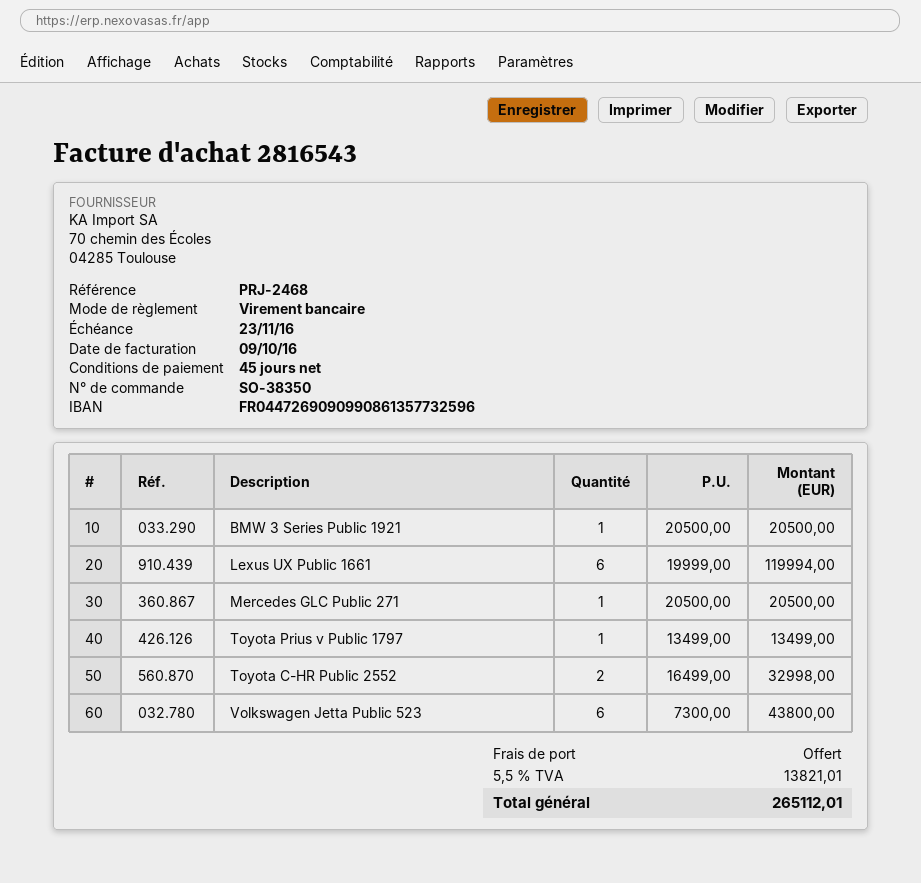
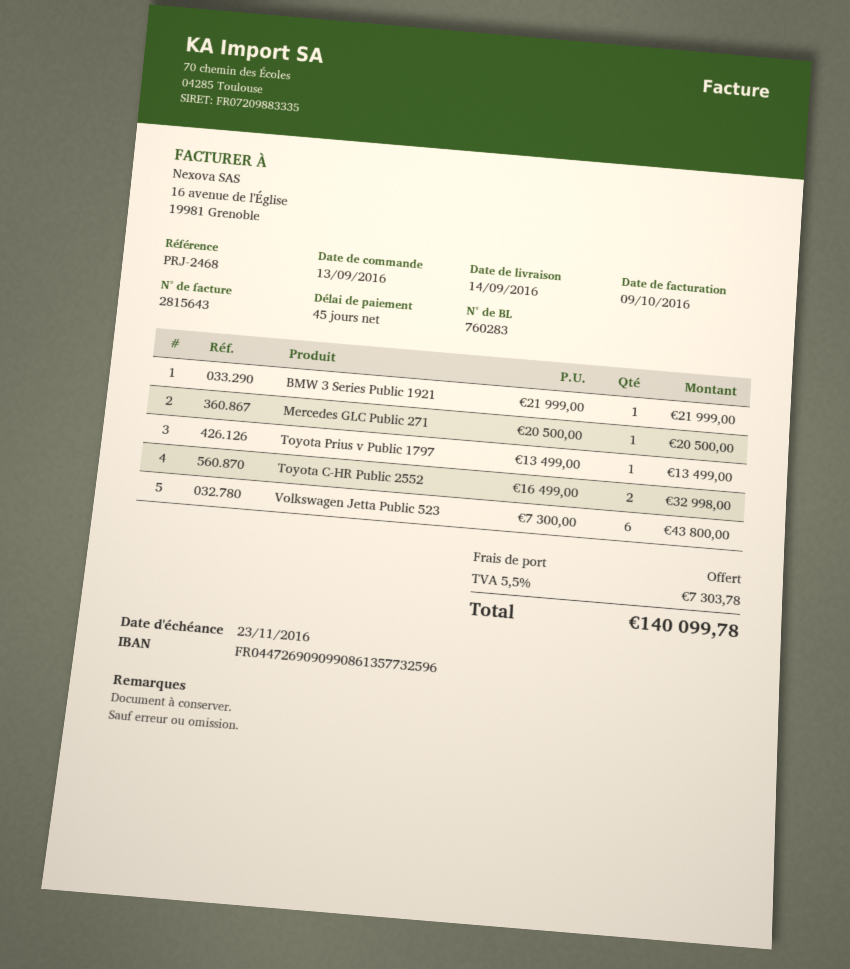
invoice number: 2816543 -> 2815643
BMW 3 Series Public 1921: 1 x 20500.00 = 20500.00 -> 1 x 21999.00 = 21999.00
Lexus UX Public 1661: 6 x 19999.00 = 119994.00 -> none
tax: 5.5% = 13821.01 -> 5.5% = 7303.78
total: 265112.01 -> 140099.78

